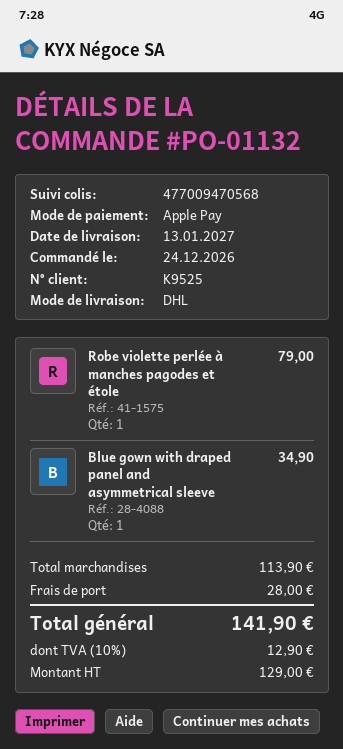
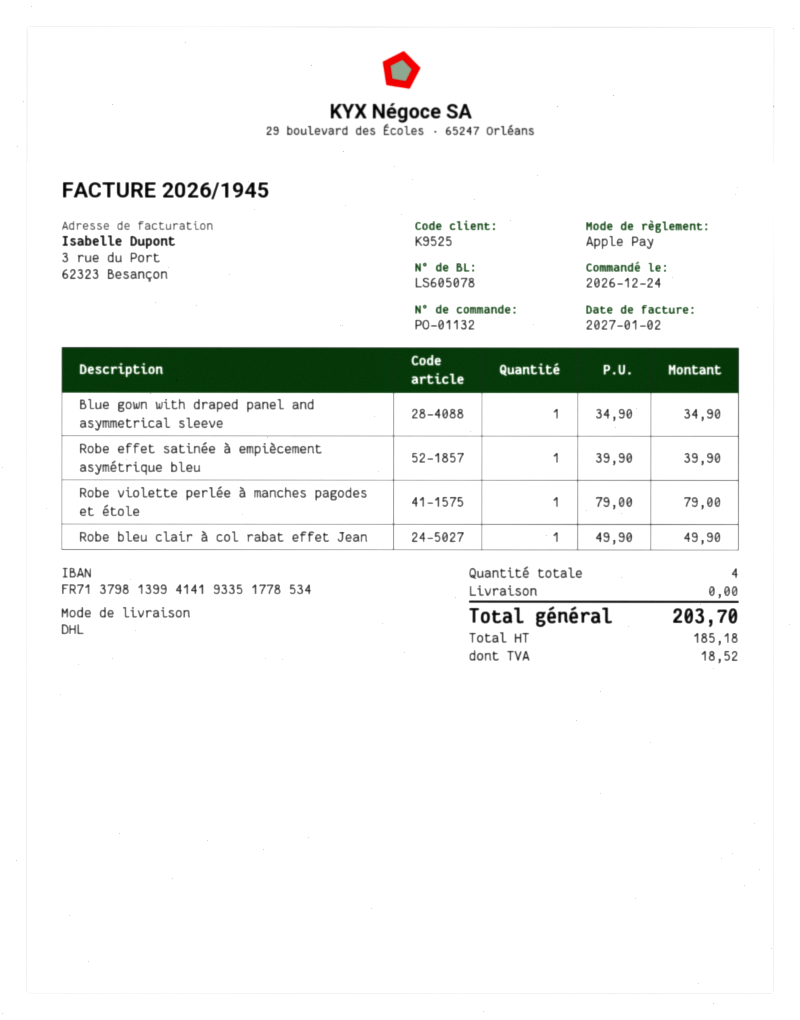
Robe effet satinée à empiècement asymétrique bleu: none -> 1 for 39.90
Robe bleu clair à col rabat effet Jean: none -> 1 for 49.90
shipping: 28.00 -> 0.00
net: 129.00 -> 185.18
tax: 12.90 -> 18.52
total: 141.90 -> 203.70

